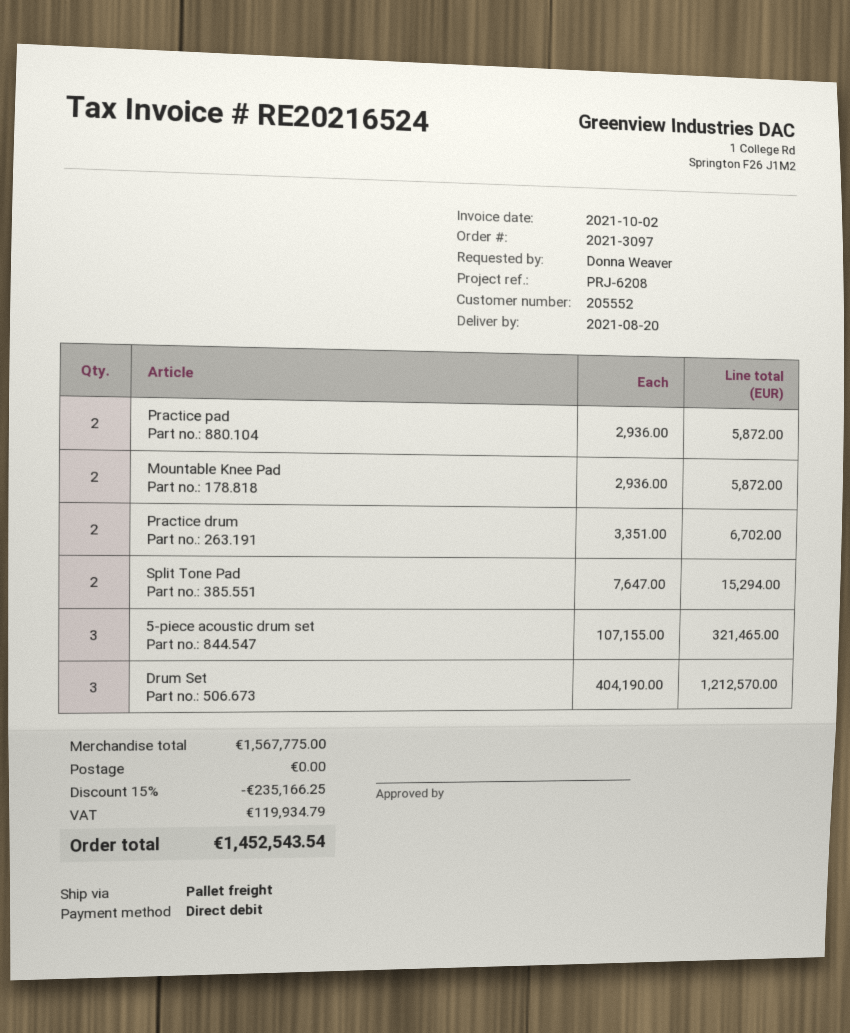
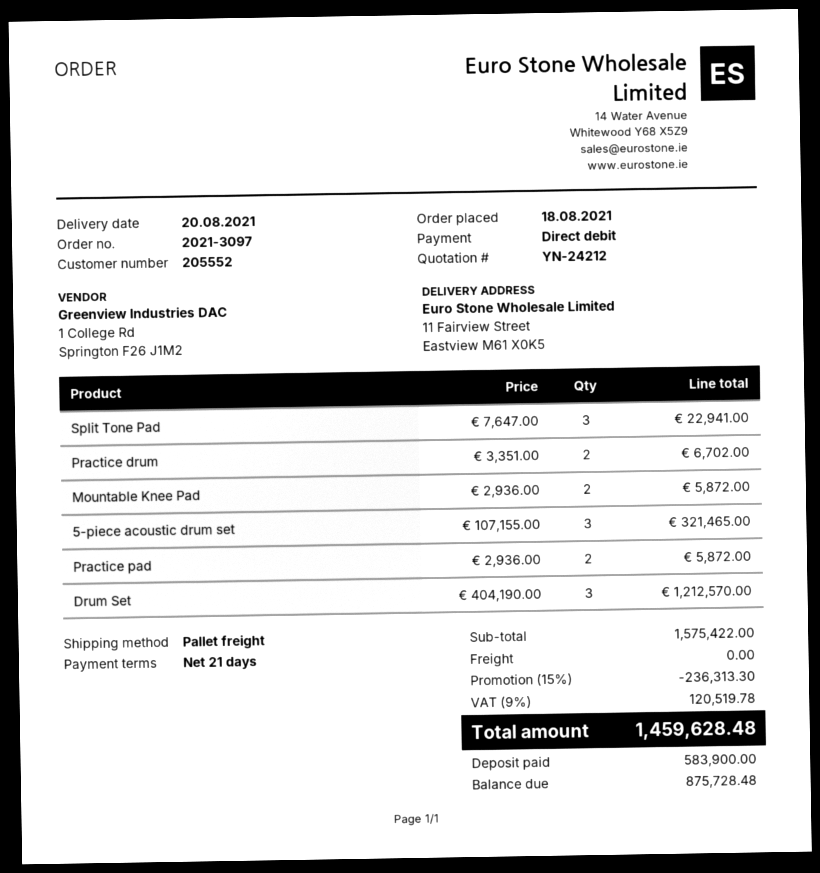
Split Tone Pad: 2 x 7647.00 = 15294.00 -> 3 x 7647.00 = 22941.00
subtotal: 1567775.00 -> 1575422.00
discount: 15% = 235166.25 -> 15% = 236313.30
tax: 119934.79 -> 120519.78
total: 1452543.54 -> 1459628.48

